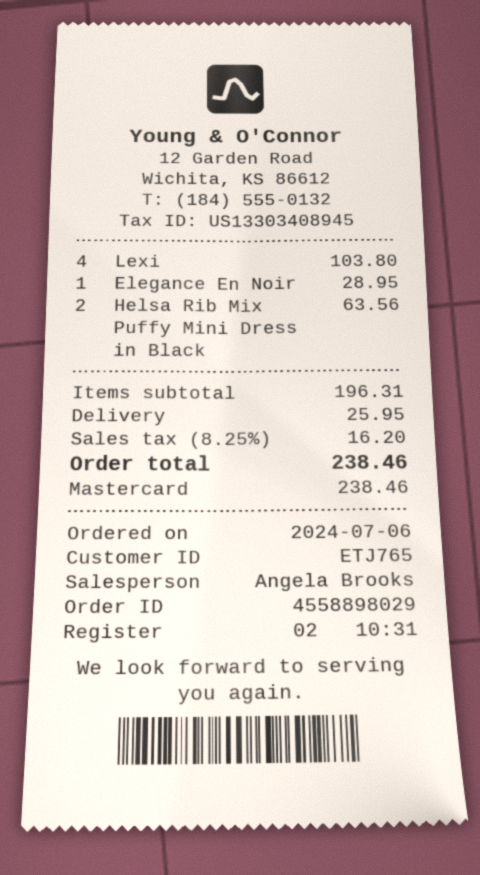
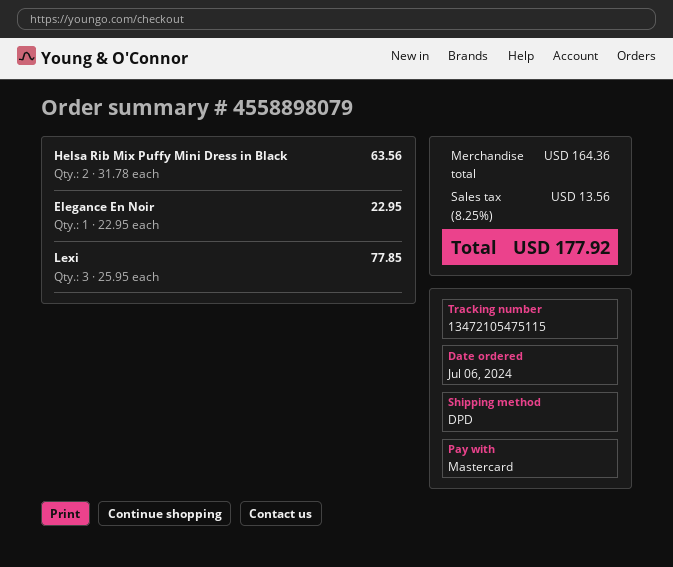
order number: 4558898029 -> 4558898079
Lexi: 4 for 103.80 -> 3 for 77.85
Elegance En Noir: 1 for 28.95 -> 1 for 22.95
subtotal: 196.31 -> 164.36
shipping: 25.95 -> none
tax: 8.25% = 16.20 -> 8.25% = 13.56
total: 238.46 -> 177.92

